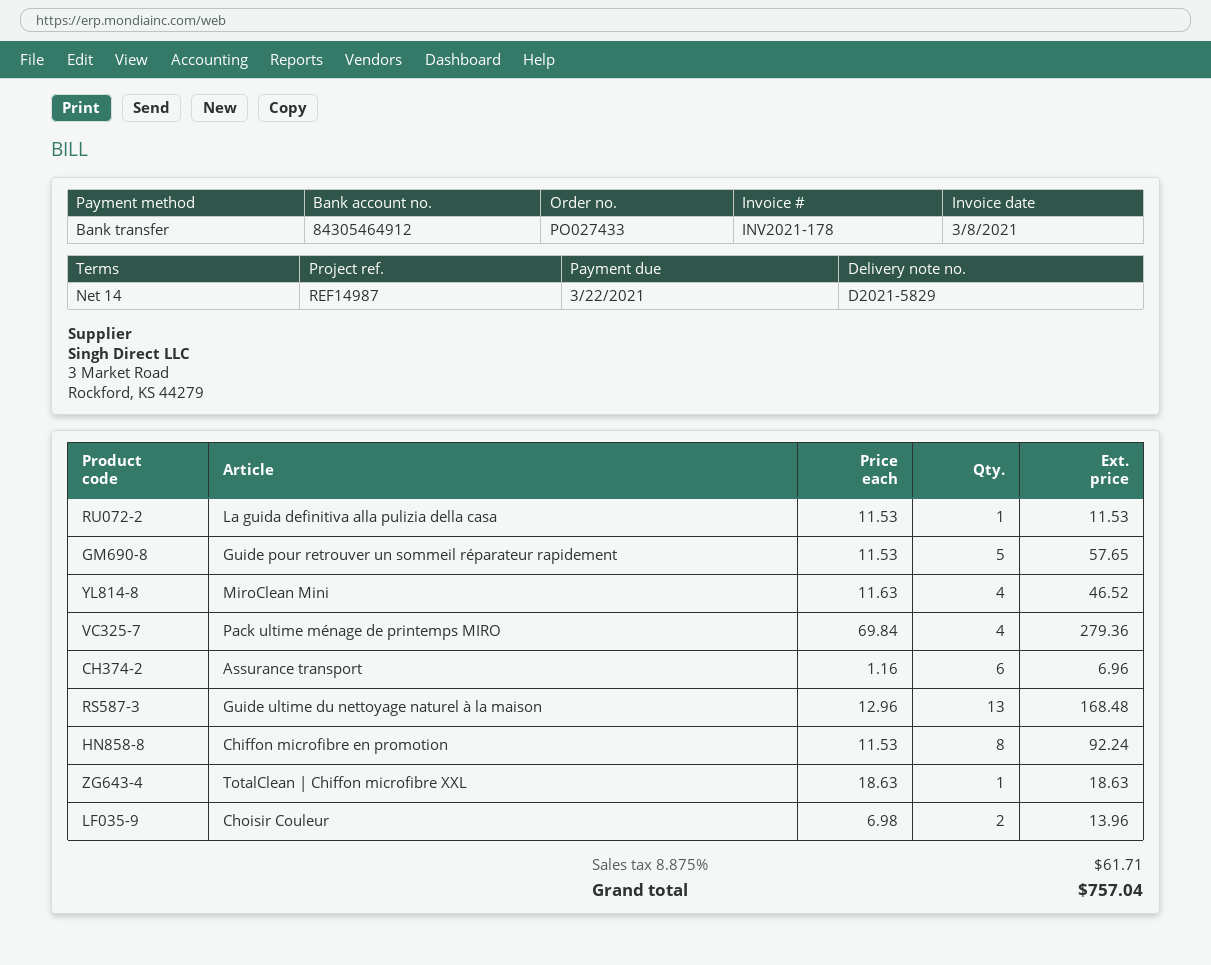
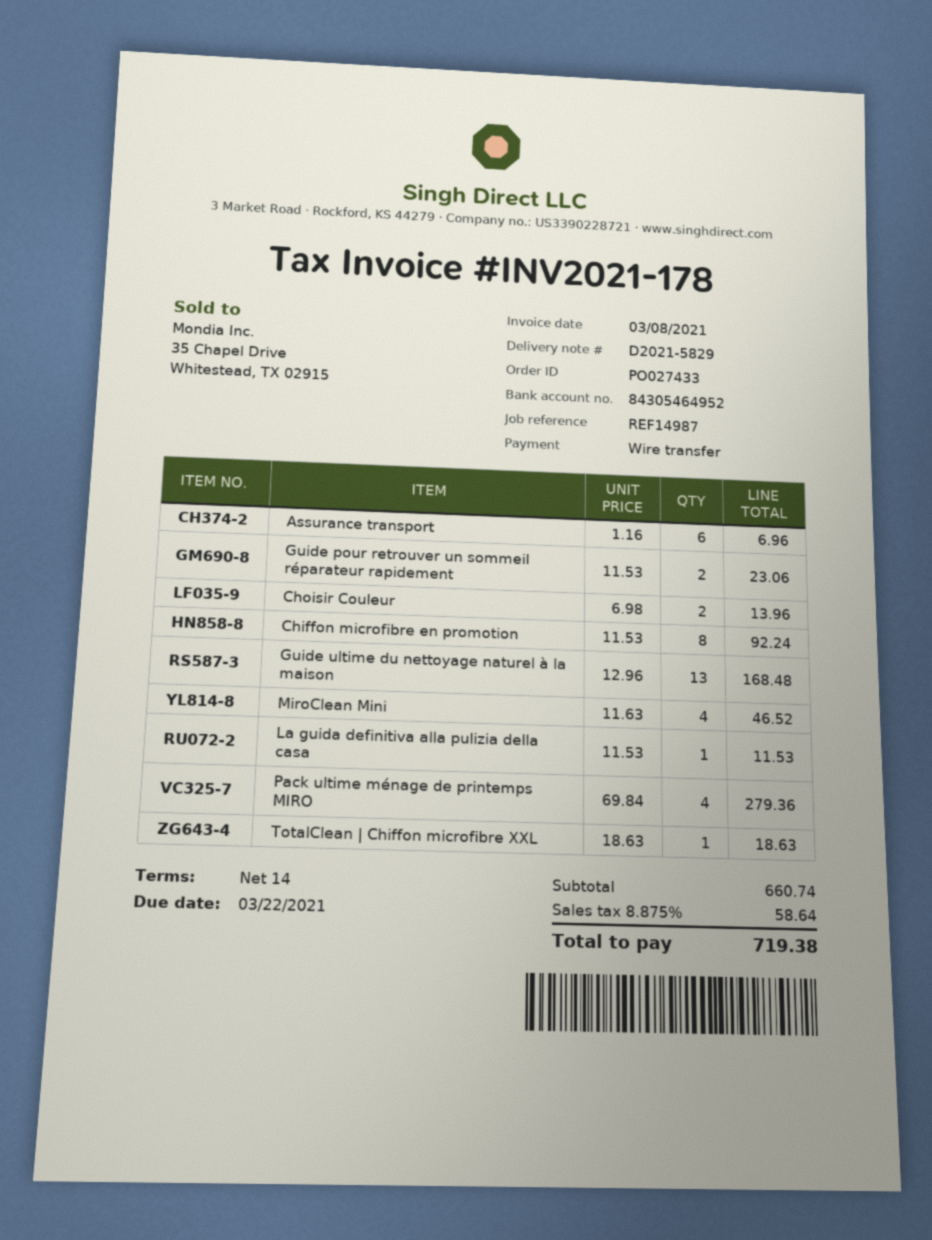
bank account: 84305464912 -> 84305464952
Guide pour retrouver un sommeil réparateur rapidement: 5 x 11.53 = 57.65 -> 2 x 11.53 = 23.06
tax: 8.875% = 61.71 -> 8.875% = 58.64
total: 757.04 -> 719.38

